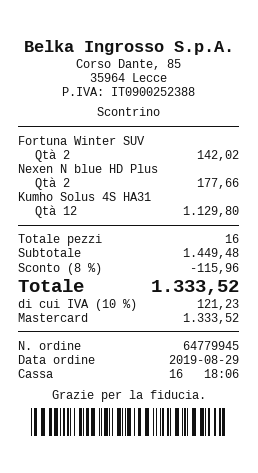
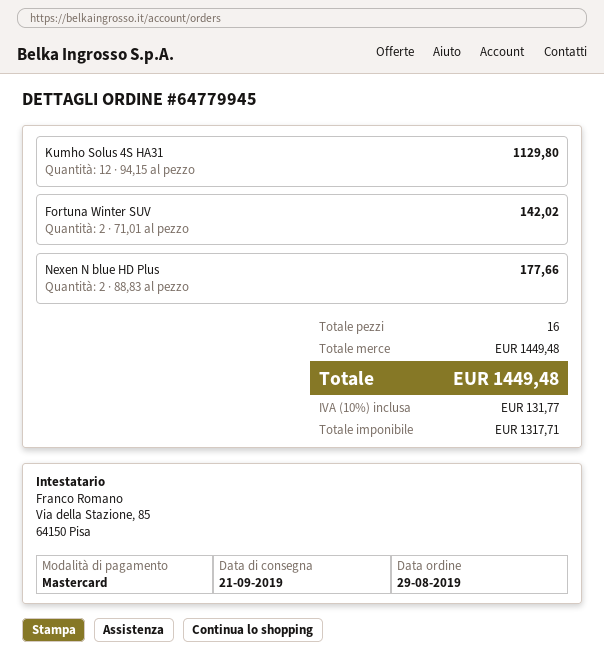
discount: 8% = 115.96 -> none
tax: 10% = 121.23 -> 10% = 131.77
total: 1333.52 -> 1449.48

